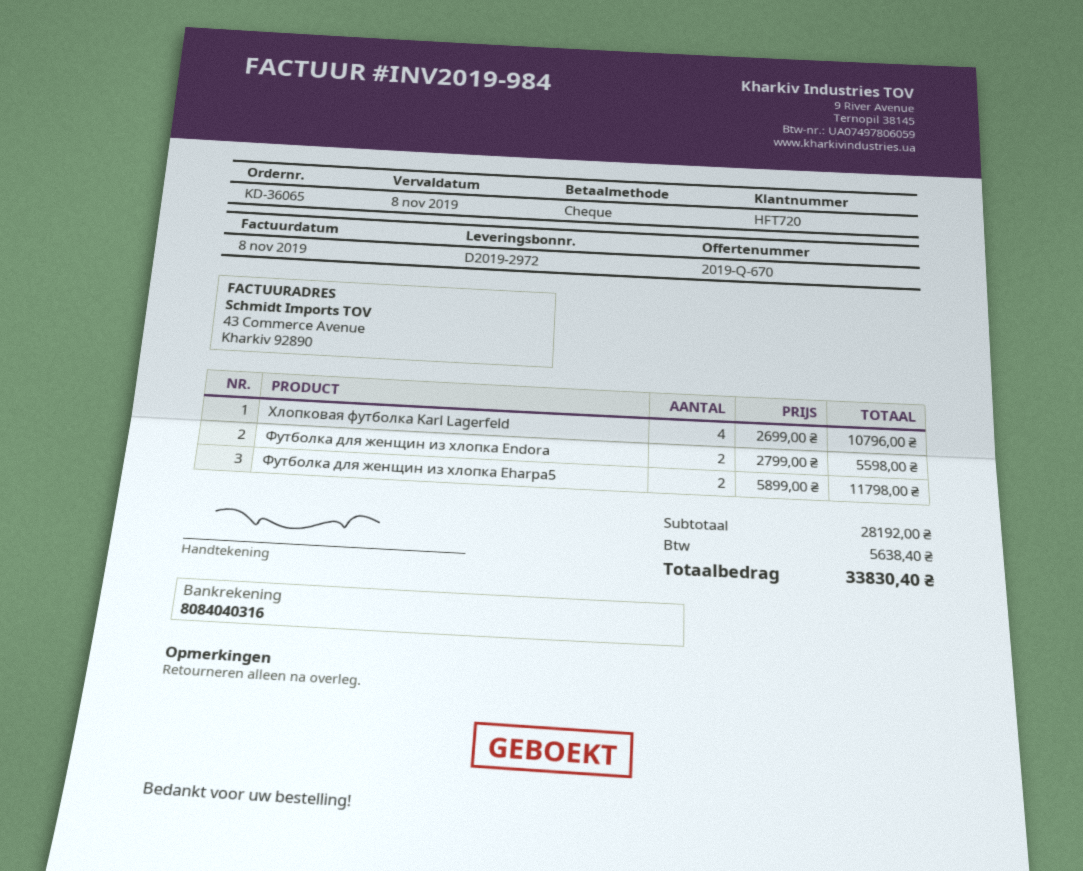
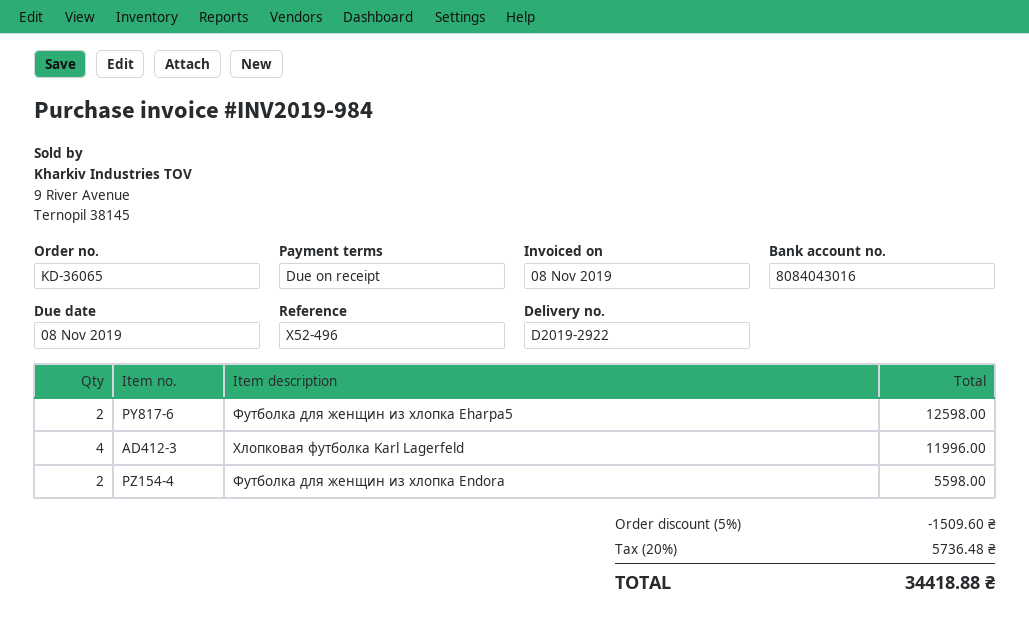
delivery note number: D2019-2972 -> D2019-2922
bank account: 8084040316 -> 8084043016
Хлопковая футболка Karl Lagerfeld: 4 for 10796.00 -> 4 for 11996.00
Футболка для женщин из хлопка Eharpa5: 2 for 11798.00 -> 2 for 12598.00
discount: none -> 5% = 1509.60
tax: 5638.40 -> 5736.48
total: 33830.40 -> 34418.88

